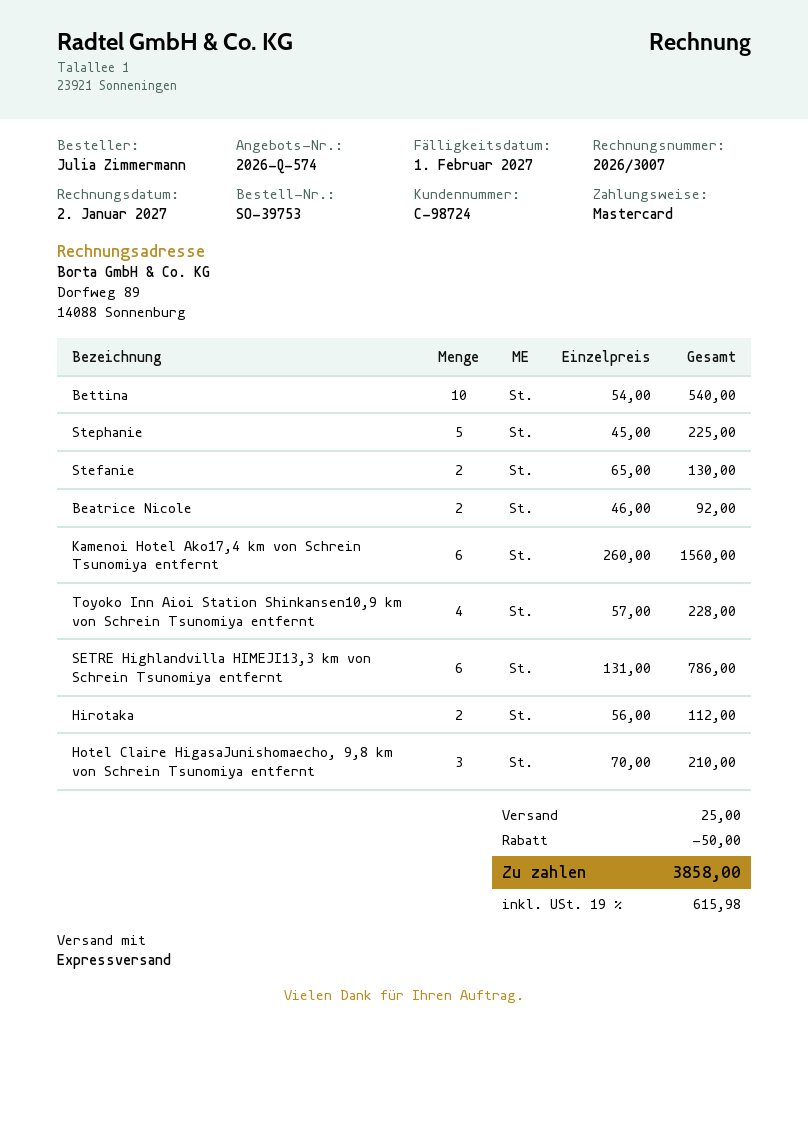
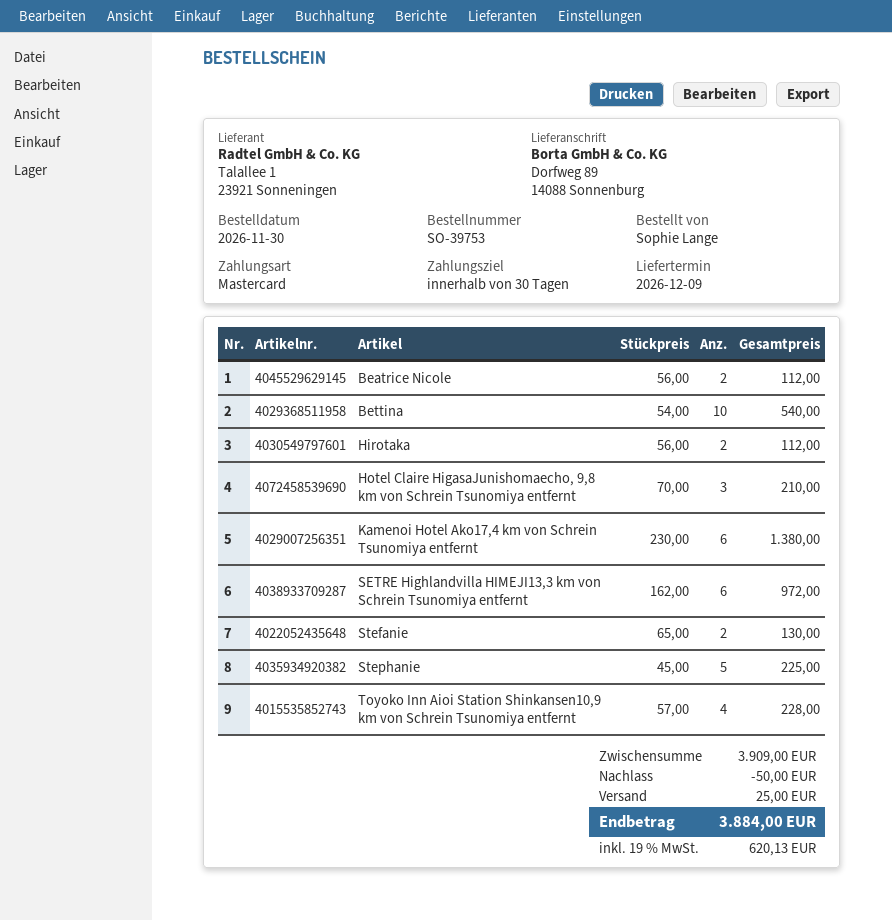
ordered by: Julia Zimmermann -> Sophie Lange
Beatrice Nicole: 2 x 46.00 = 92.00 -> 2 x 56.00 = 112.00
Kamenoi Hotel Ako17,4 km von Schrein Tsunomiya entfernt: 6 x 260.00 = 1560.00 -> 6 x 230.00 = 1380.00
SETRE Highlandvilla HIMEJI13,3 km von Schrein Tsunomiya entfernt: 6 x 131.00 = 786.00 -> 6 x 162.00 = 972.00
tax: 19% = 615.98 -> 19% = 620.13
total: 3858.00 -> 3884.00

